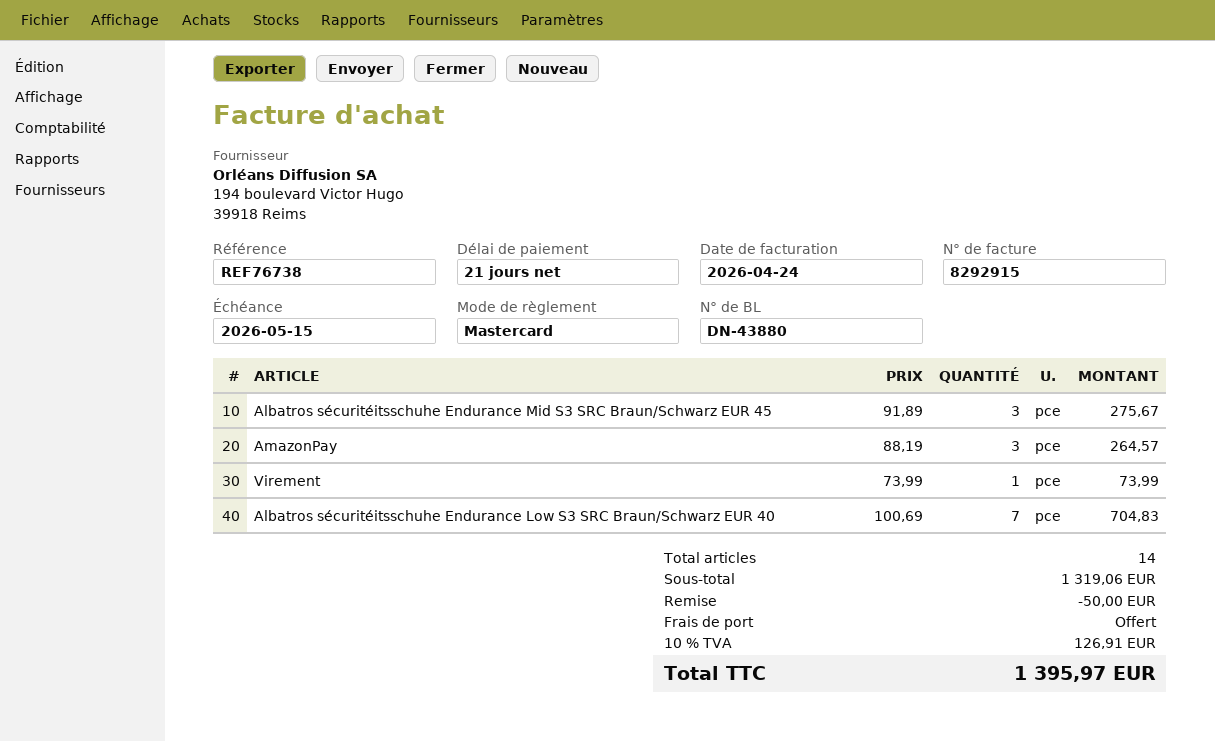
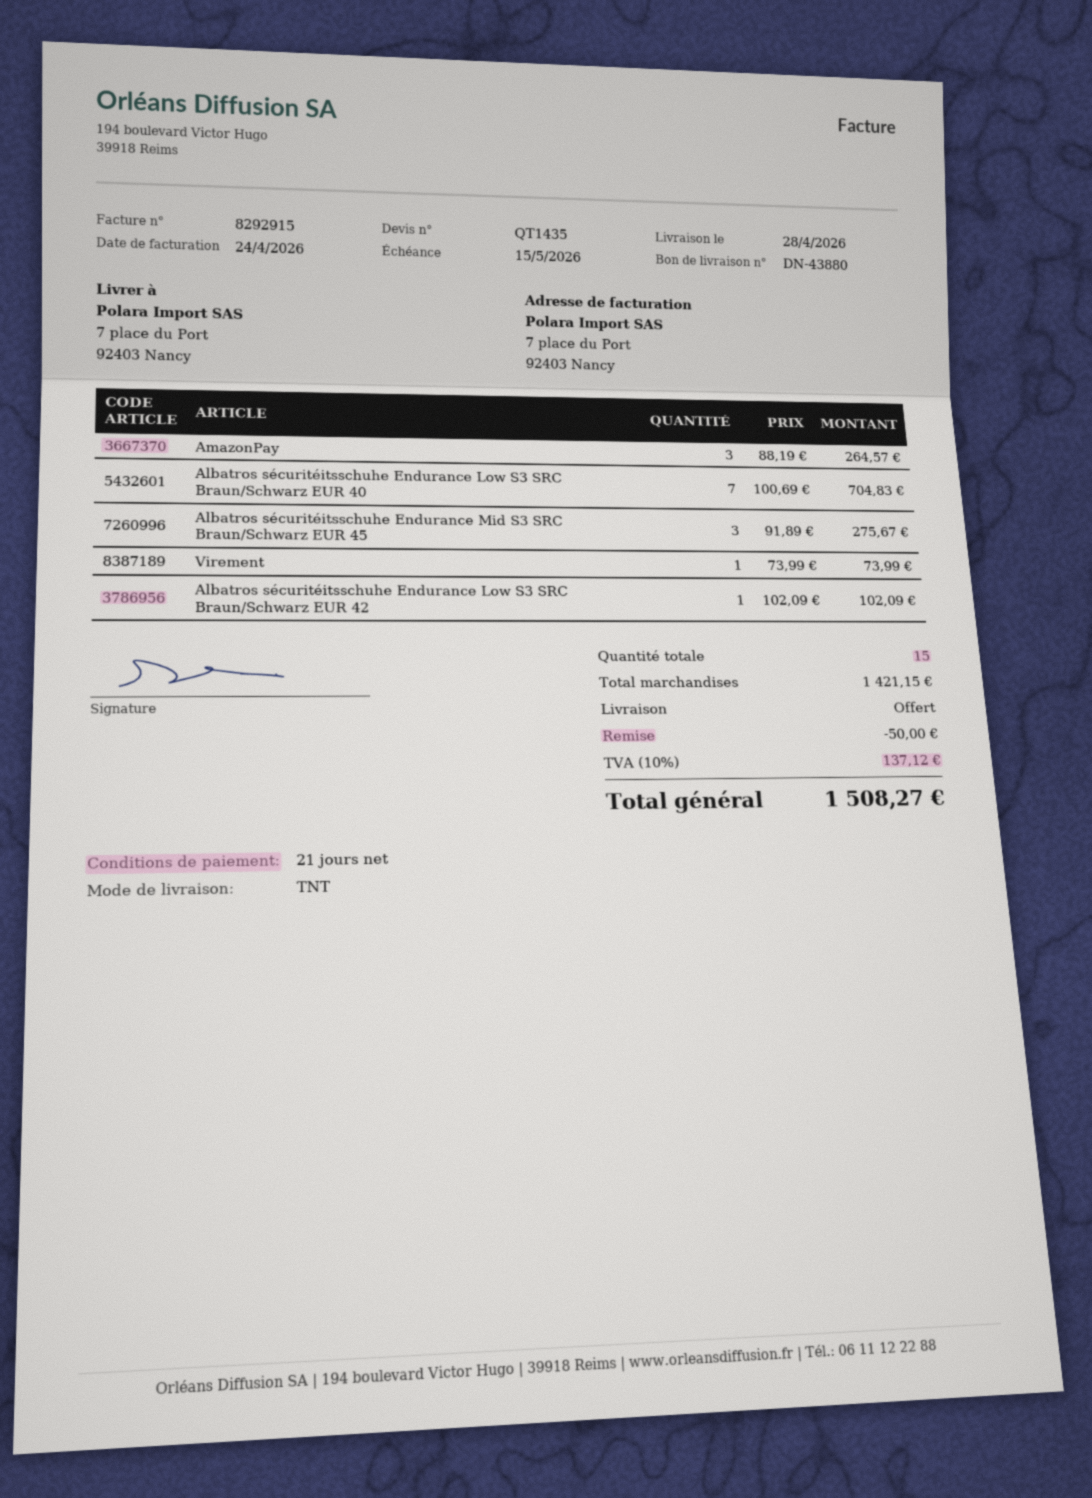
Albatros sécuritéitsschuhe Endurance Low S3 SRC Braun/Schwarz EUR 42: none -> 1 x 102.09 = 102.09
total quantity: 14 -> 15
subtotal: 1319.06 -> 1421.15
tax: 10% = 126.91 -> 10% = 137.12
total: 1395.97 -> 1508.27

